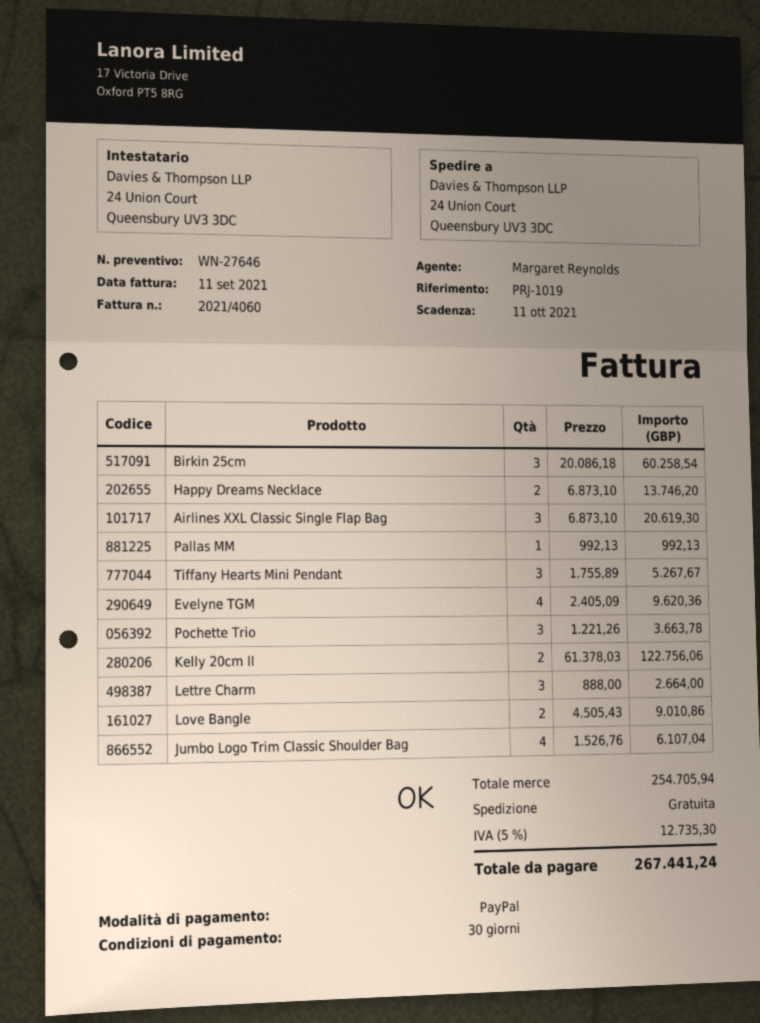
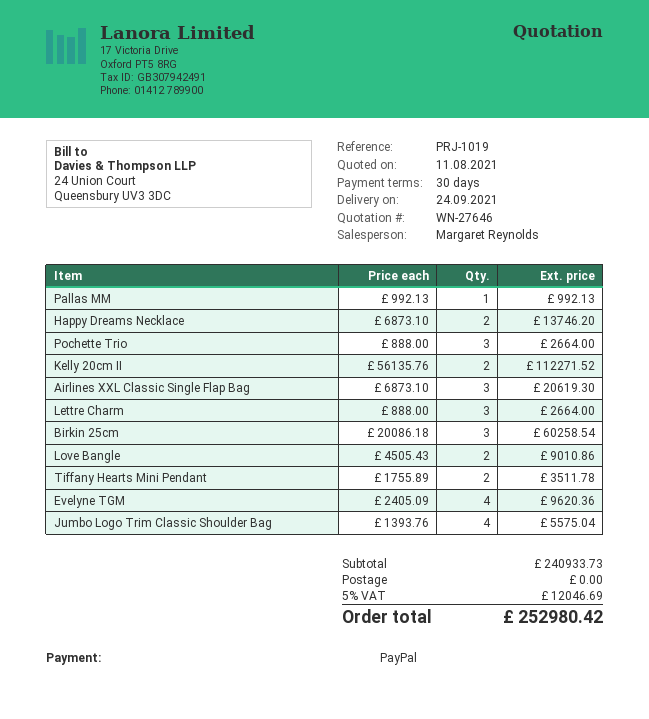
Tiffany Hearts Mini Pendant: 3 x 1755.89 = 5267.67 -> 2 x 1755.89 = 3511.78
Pochette Trio: 3 x 1221.26 = 3663.78 -> 3 x 888.00 = 2664.00
Kelly 20cm II: 2 x 61378.03 = 122756.06 -> 2 x 56135.76 = 112271.52
Jumbo Logo Trim Classic Shoulder Bag: 4 x 1526.76 = 6107.04 -> 4 x 1393.76 = 5575.04
subtotal: 254705.94 -> 240933.73
tax: 5% = 12735.30 -> 5% = 12046.69
total: 267441.24 -> 252980.42

